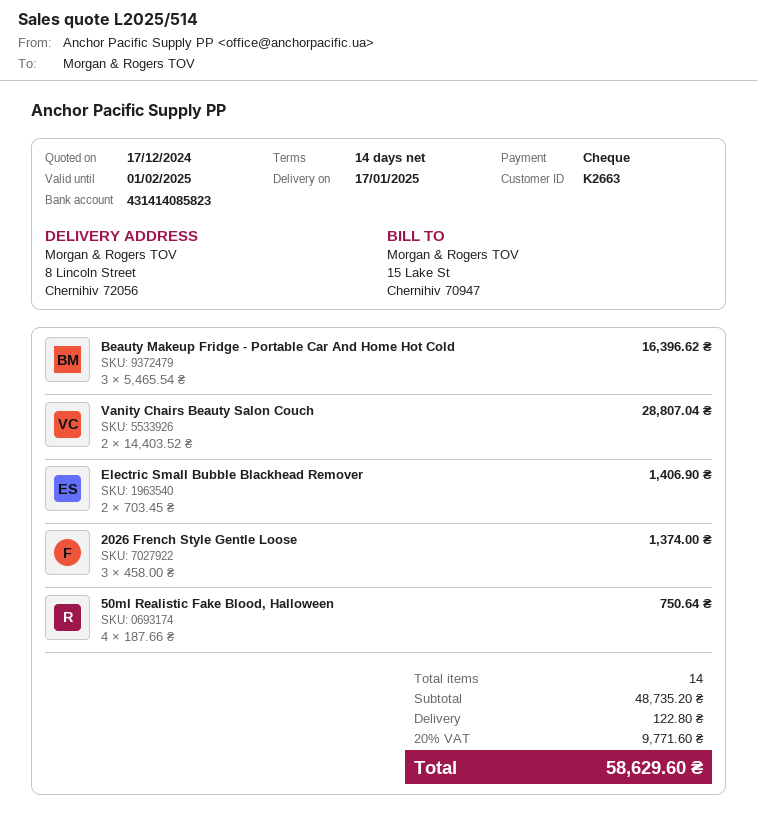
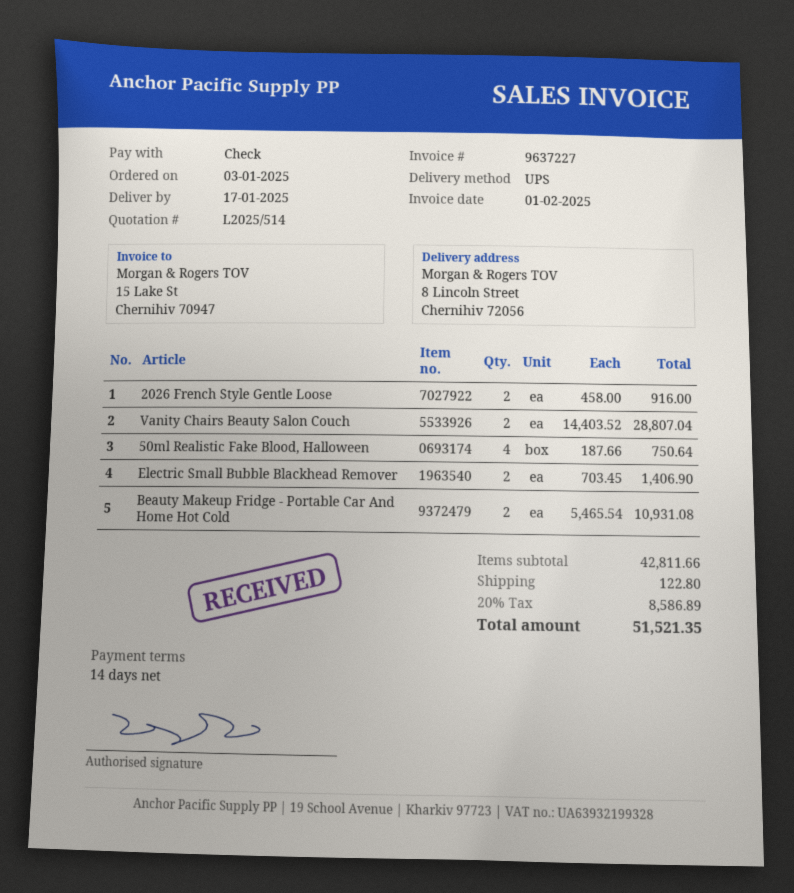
Beauty Makeup Fridge - Portable Car And Home Hot Cold: 3 x 5465.54 = 16396.62 -> 2 x 5465.54 = 10931.08
2026 French Style Gentle Loose: 3 x 458.00 = 1374.00 -> 2 x 458.00 = 916.00
subtotal: 48735.20 -> 42811.66
tax: 20% = 9771.60 -> 20% = 8586.89
total: 58629.60 -> 51521.35

